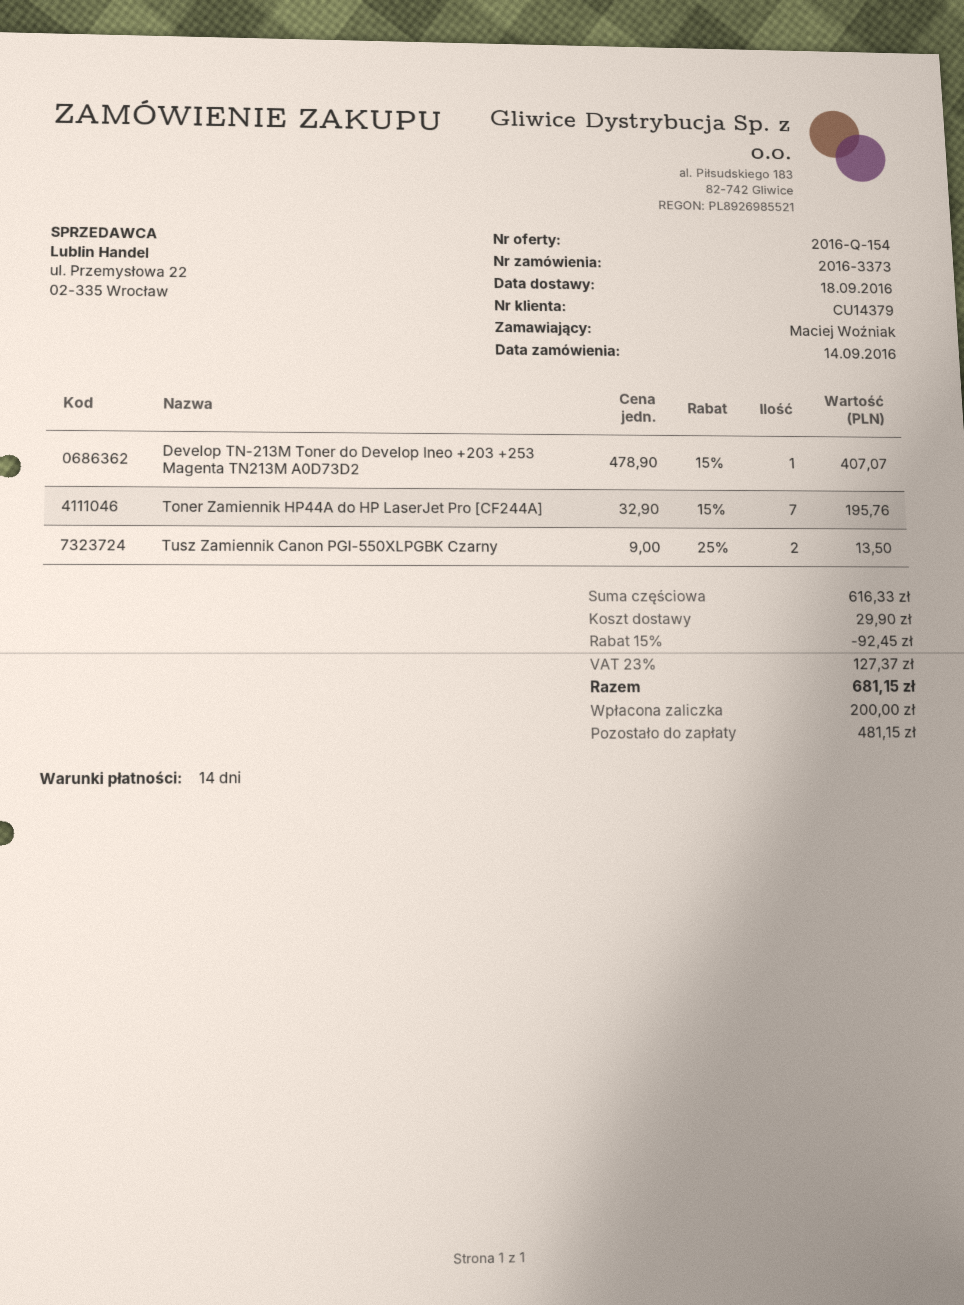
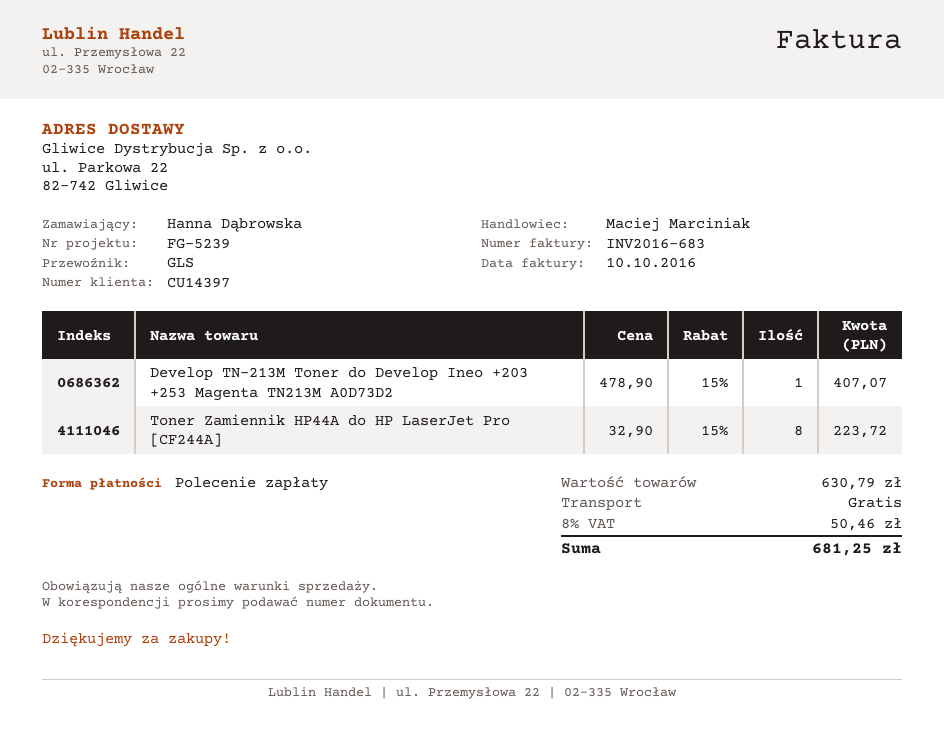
customer number: CU14379 -> CU14397
ordered by: Maciej Woźniak -> Hanna Dąbrowska
Toner Zamiennik HP44A do HP LaserJet Pro [CF244A]: 7 x 32.90 - 15% = 195.76 -> 8 x 32.90 - 15% = 223.72
Tusz Zamiennik Canon PGI-550XLPGBK Czarny: 2 x 9.00 - 25% = 13.50 -> none
subtotal: 616.33 -> 630.79
discount: 15% = 92.45 -> none
shipping: 29.90 -> 0.00
tax: 23% = 127.37 -> 8% = 50.46
total: 681.15 -> 681.25

